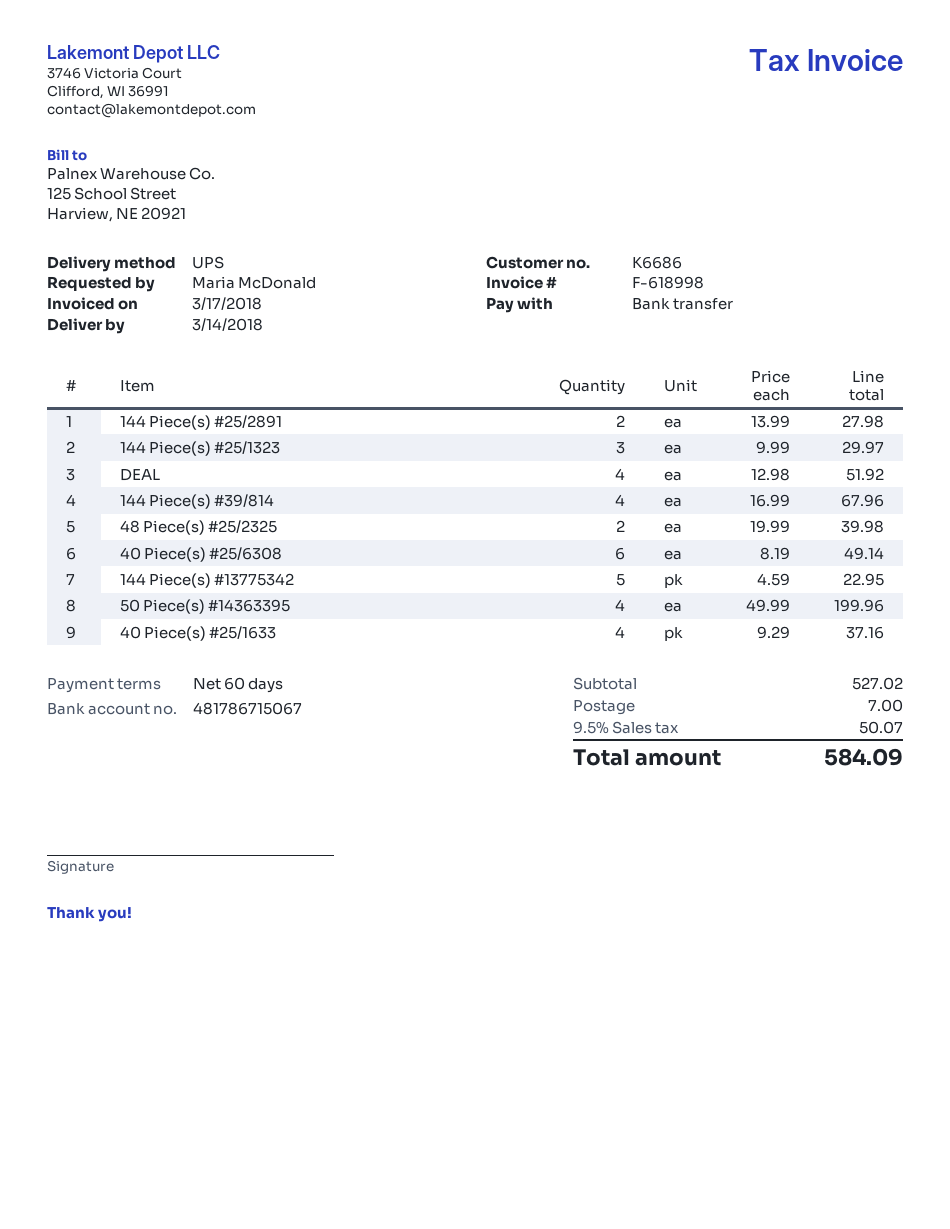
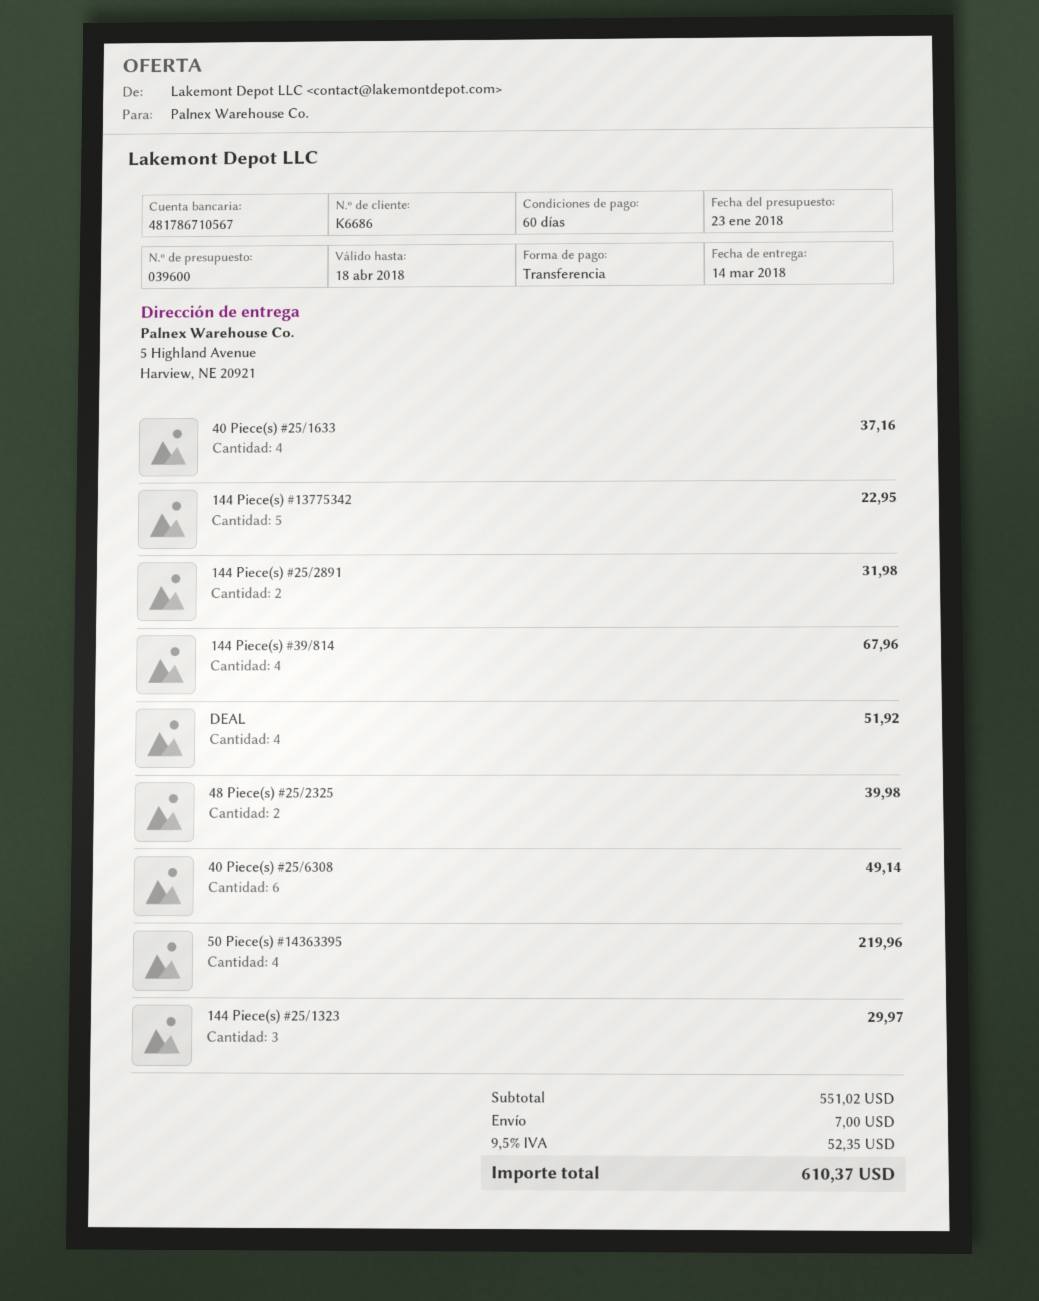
bank account: 481786715067 -> 481786710567
144 Piece(s) #25/2891: 2 for 27.98 -> 2 for 31.98
50 Piece(s) #14363395: 4 for 199.96 -> 4 for 219.96
subtotal: 527.02 -> 551.02
tax: 9.5% = 50.07 -> 9.5% = 52.35
total: 584.09 -> 610.37

